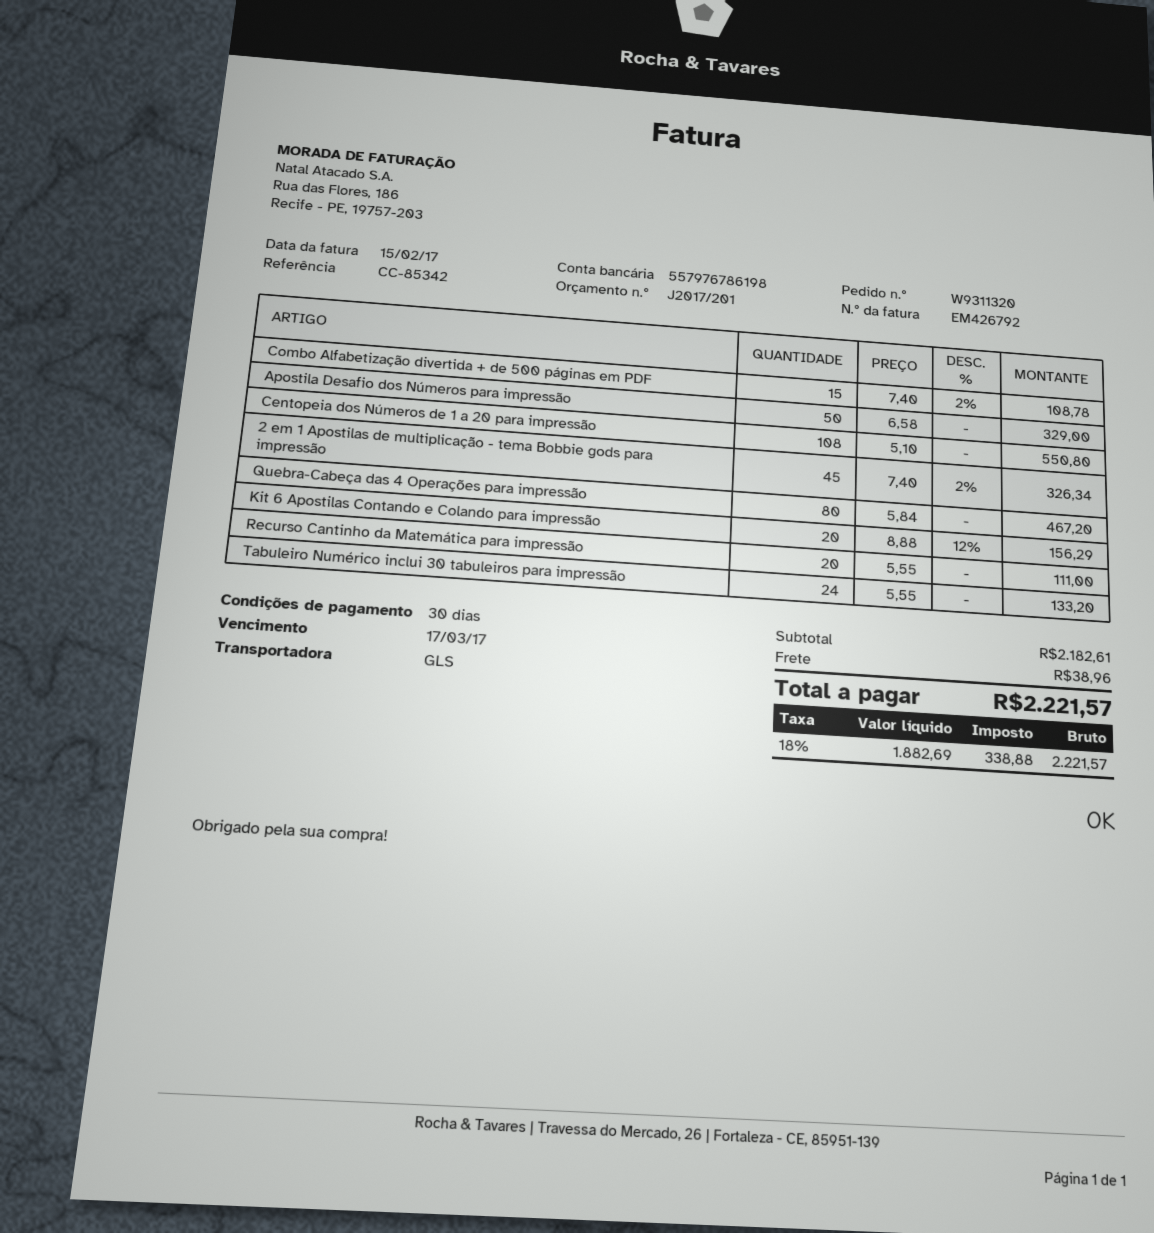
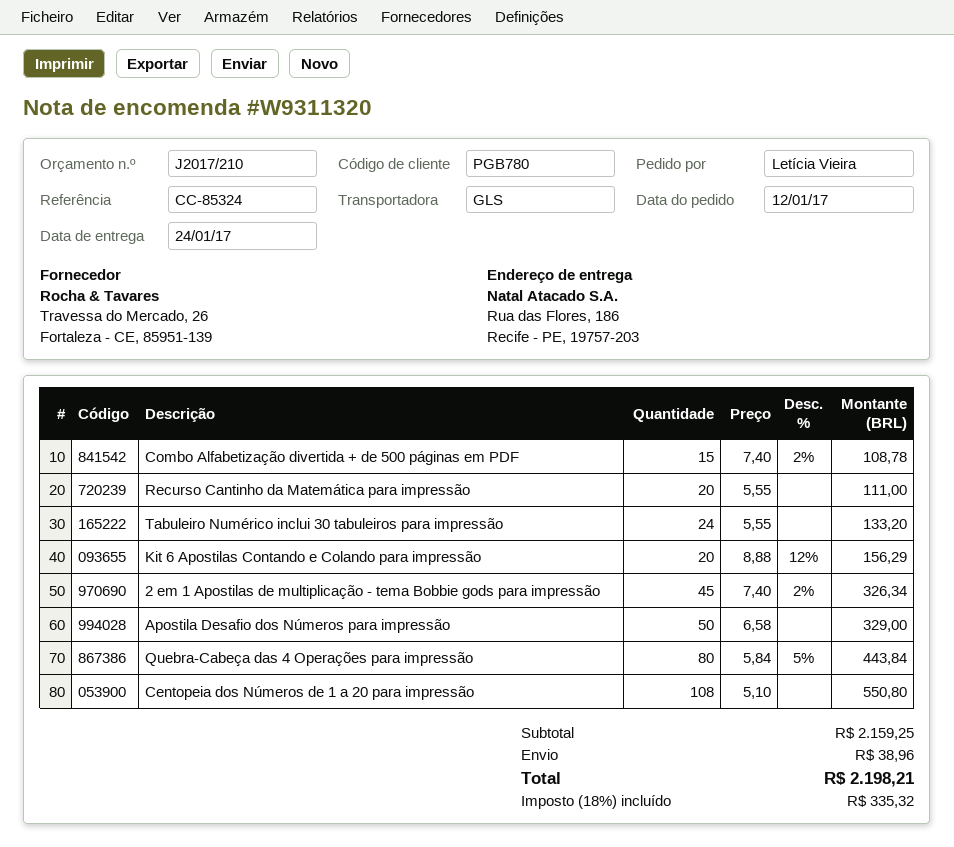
quote number: J2017/201 -> J2017/210
reference: CC-85342 -> CC-85324
Quebra-Cabeça das 4 Operações para impressão: 80 x 5.84 = 467.20 -> 80 x 5.84 - 5% = 443.84
subtotal: 2182.61 -> 2159.25
tax: 18% = 338.88 -> 18% = 335.32
total: 2221.57 -> 2198.21

